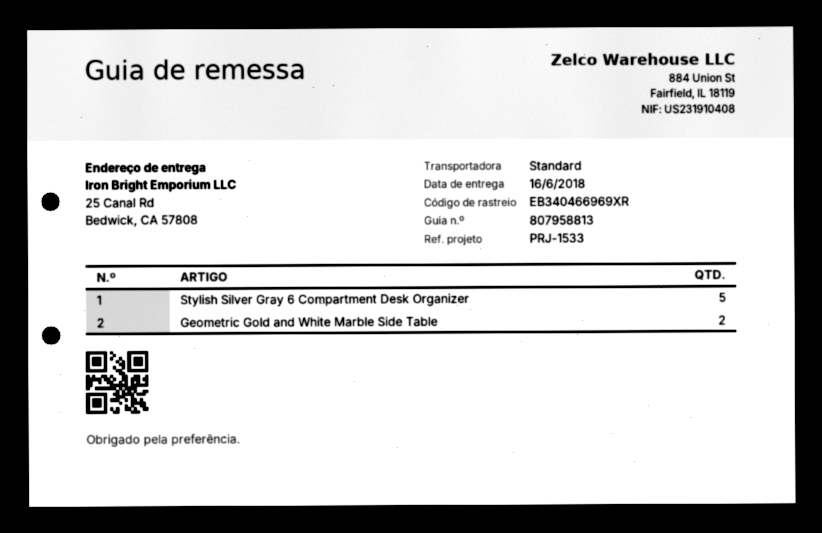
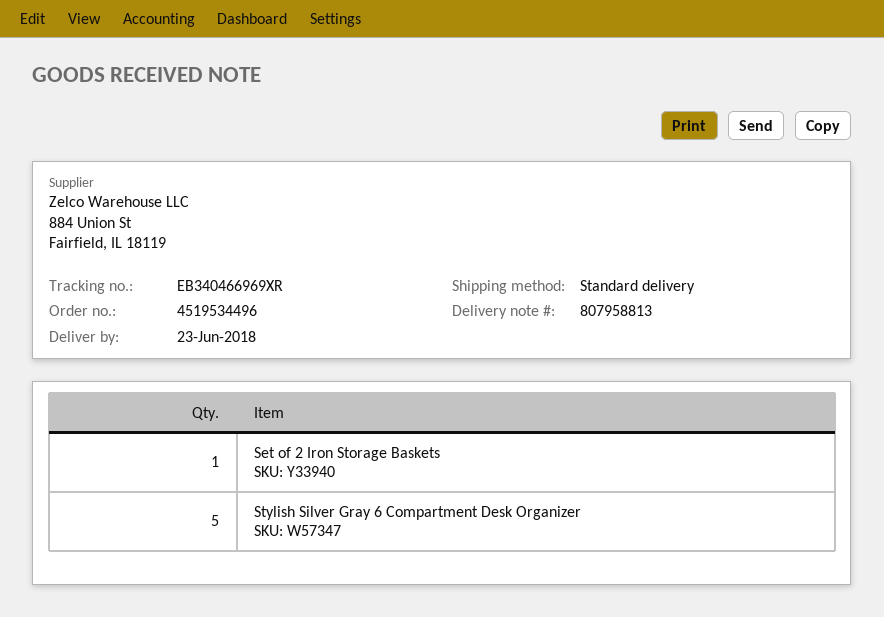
delivery date: 2018-06-16 -> 2018-06-23
Geometric Gold and White Marble Side Table: 2 -> none
Set of 2 Iron Storage Baskets: none -> 1

